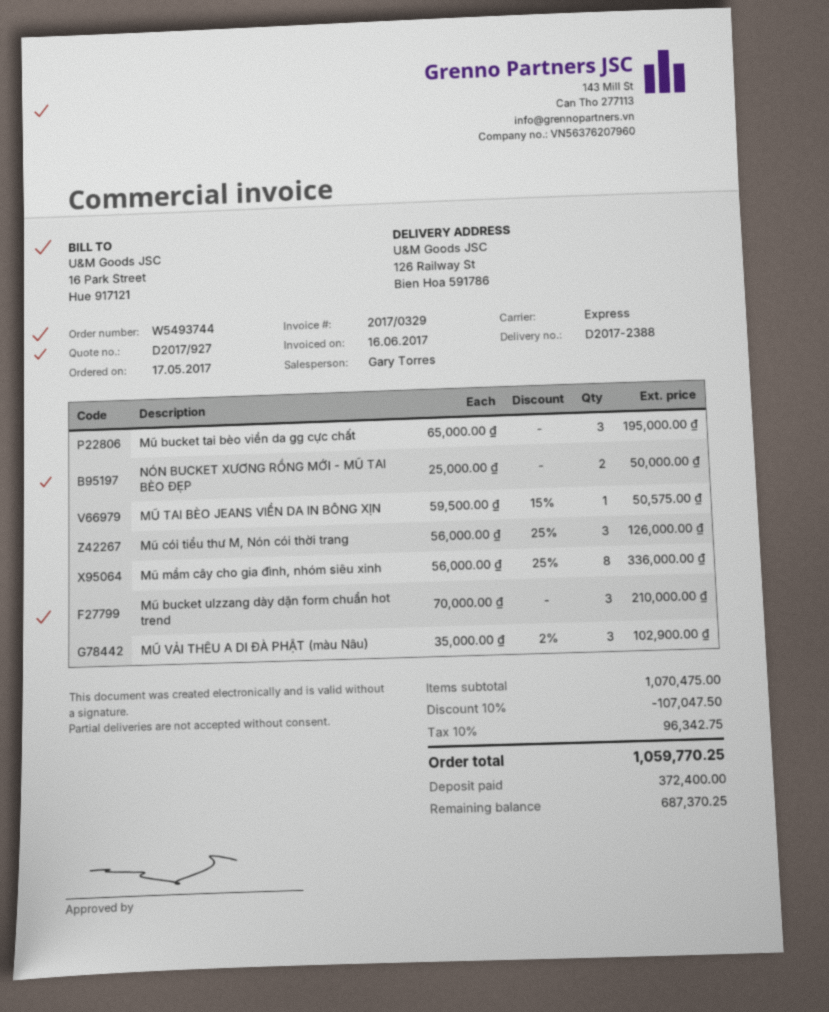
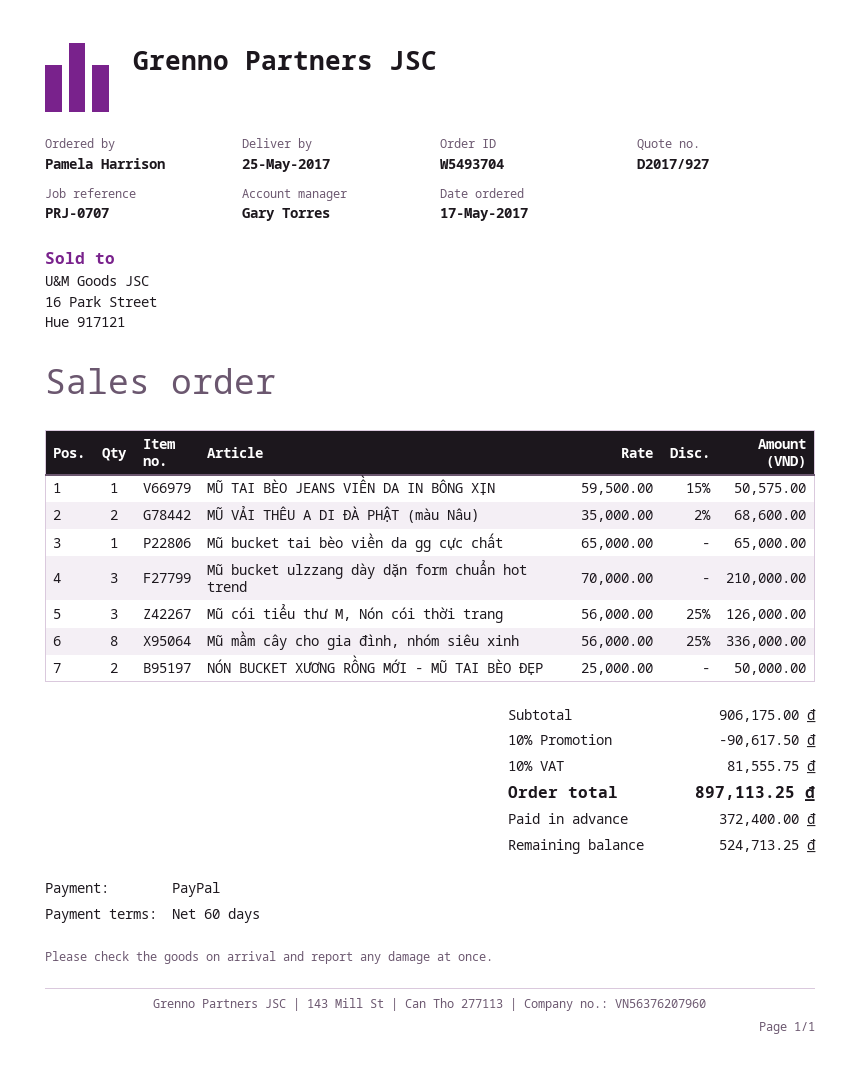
order number: W5493744 -> W5493704
Mũ bucket tai bèo viền da gg cực chất: 3 x 65000.00 = 195000.00 -> 1 x 65000.00 = 65000.00
MŨ VẢI THÊU A DI ĐÀ PHẬT (màu Nâu): 3 x 35000.00 - 2% = 102900.00 -> 2 x 35000.00 - 2% = 68600.00
subtotal: 1070475.00 -> 906175.00
discount: 10% = 107047.50 -> 10% = 90617.50
tax: 10% = 96342.75 -> 10% = 81555.75
total: 1059770.25 -> 897113.25
balance: 687370.25 -> 524713.25

